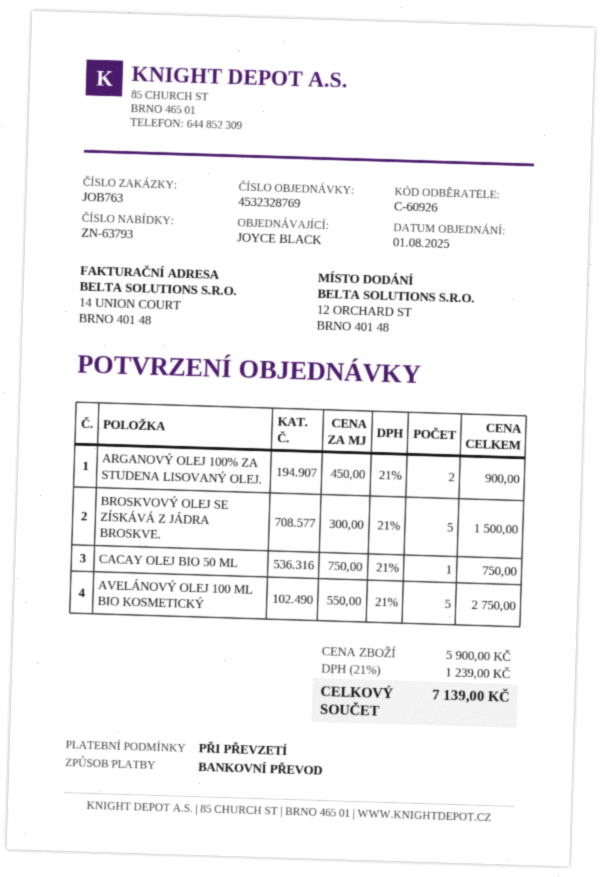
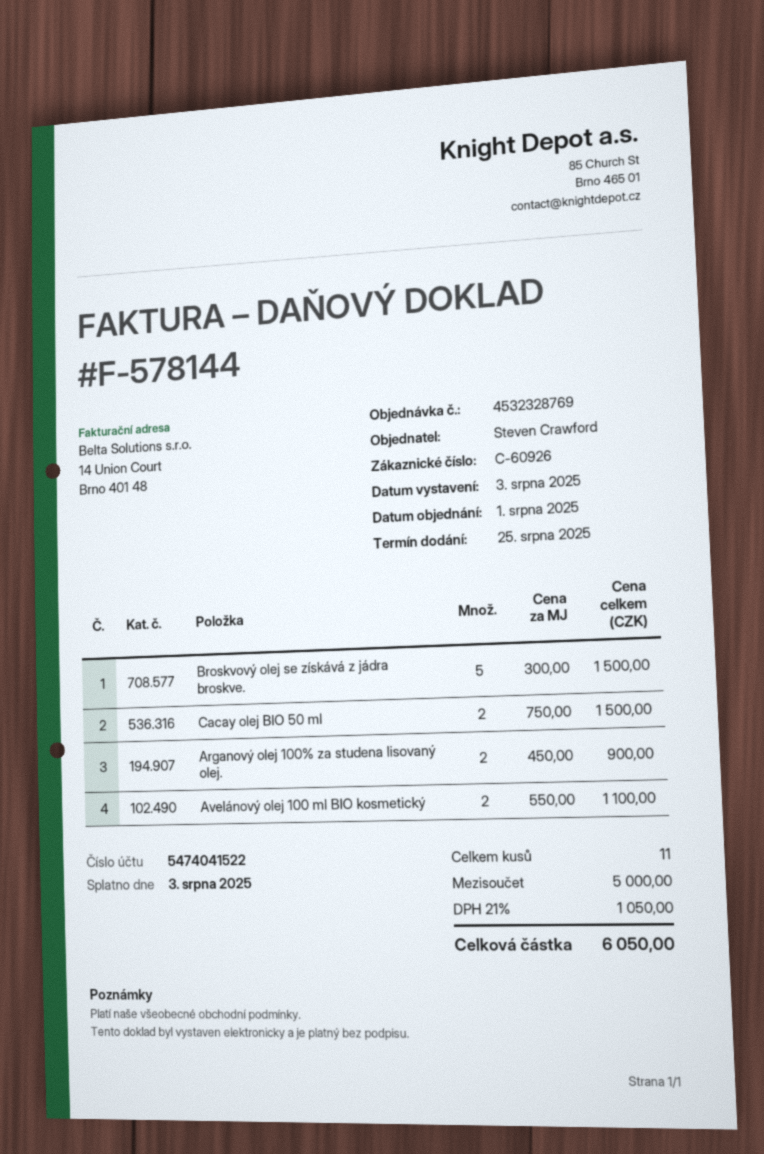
ordered by: JOYCE BLACK -> Steven Crawford
CACAY OLEJ BIO 50 ML: 1 x 750.00 = 750.00 -> 2 x 750.00 = 1500.00
AVELÁNOVÝ OLEJ 100 ML BIO KOSMETICKÝ: 5 x 550.00 = 2750.00 -> 2 x 550.00 = 1100.00
subtotal: 5900.00 -> 5000.00
tax: 21% = 1239.00 -> 21% = 1050.00
total: 7139.00 -> 6050.00

